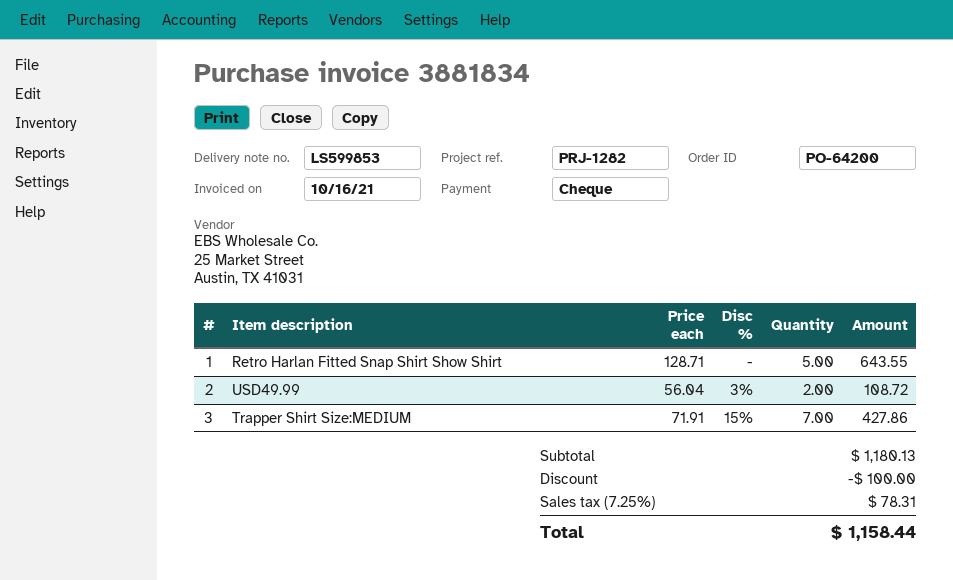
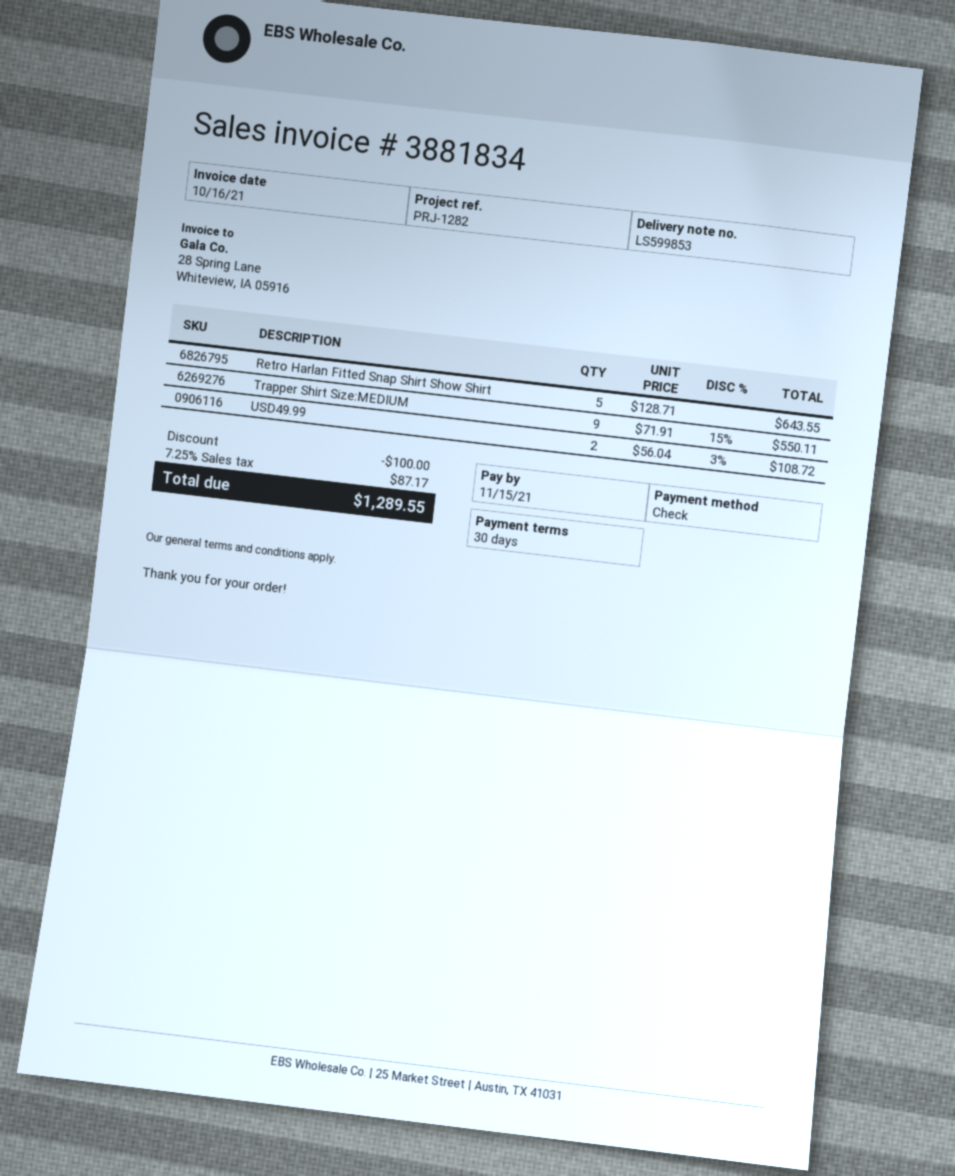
Trapper Shirt Size:MEDIUM: 7 x 71.91 - 15% = 427.86 -> 9 x 71.91 - 15% = 550.11
tax: 7.25% = 78.31 -> 7.25% = 87.17
total: 1158.44 -> 1289.55

